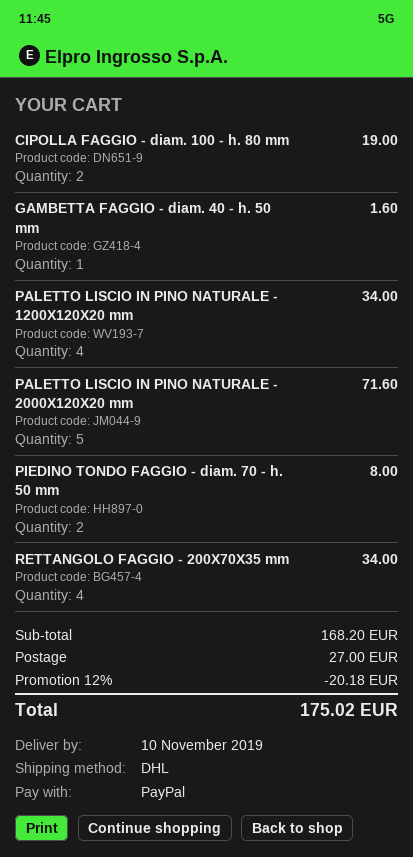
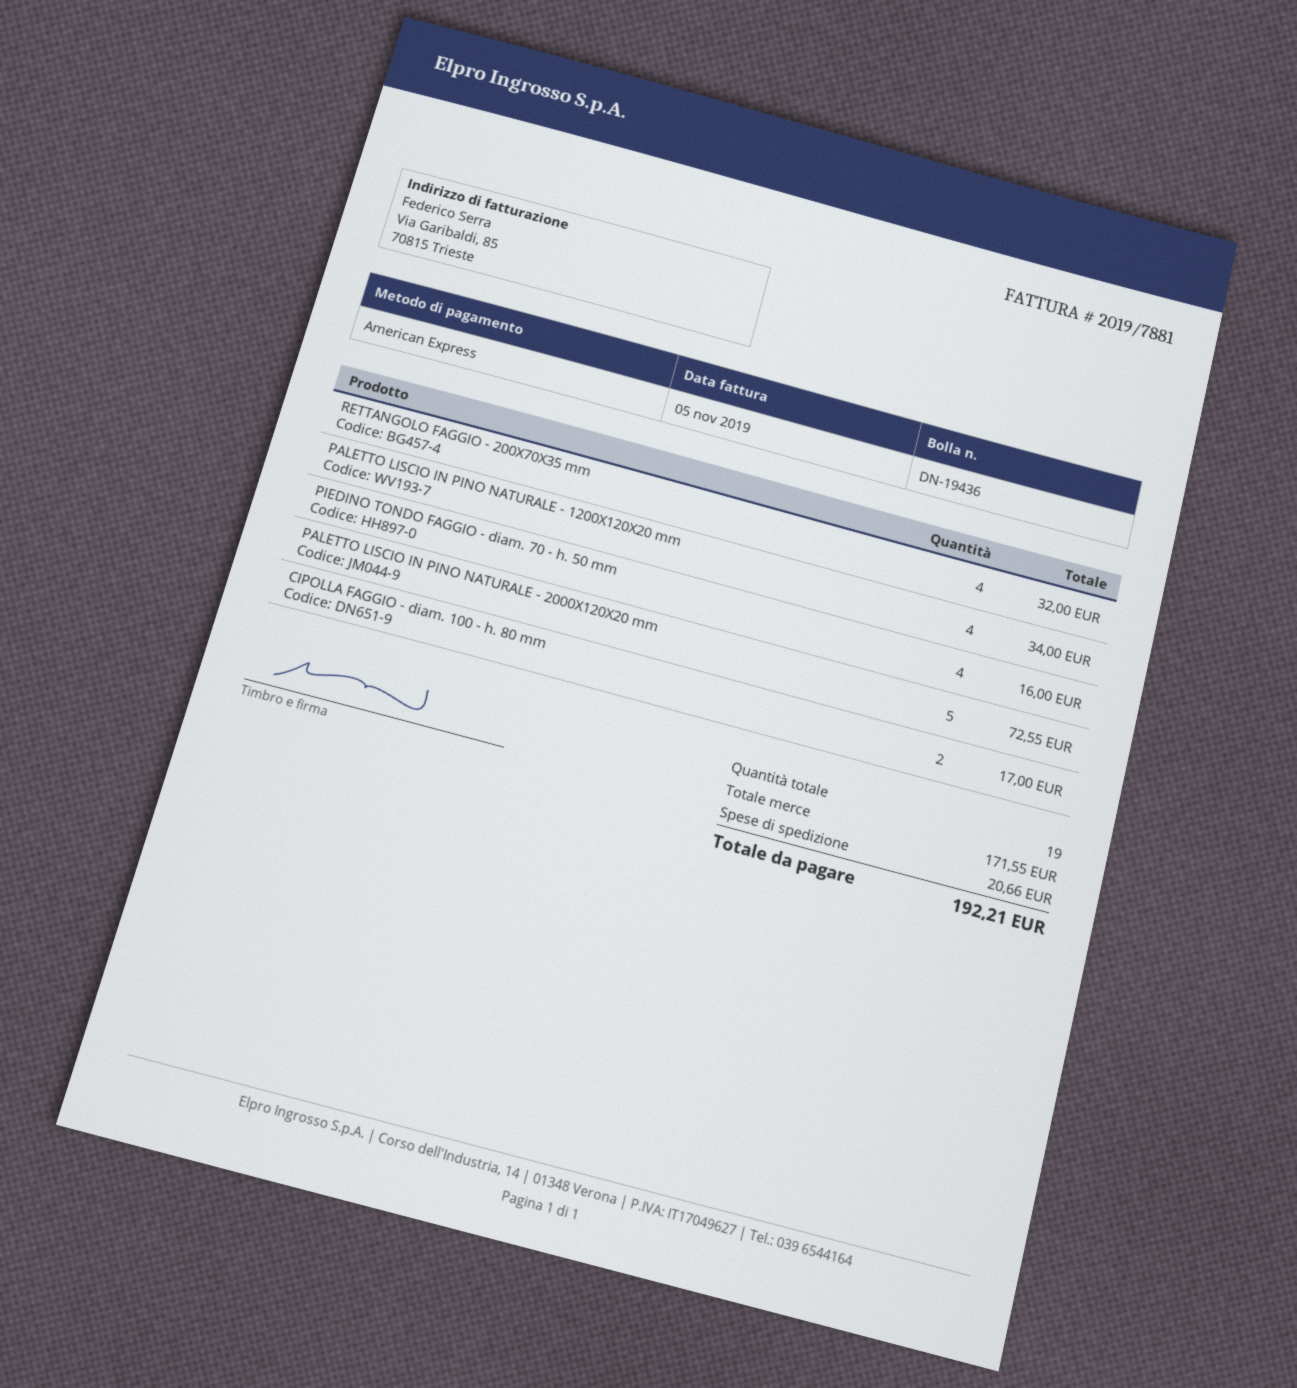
payment method: PayPal -> American Express
CIPOLLA FAGGIO - diam. 100 - h. 80 mm: 2 for 19.00 -> 2 for 17.00
GAMBETTA FAGGIO - diam. 40 - h. 50 mm: 1 for 1.60 -> none
PALETTO LISCIO IN PINO NATURALE - 2000X120X20 mm: 5 for 71.60 -> 5 for 72.55
PIEDINO TONDO FAGGIO - diam. 70 - h. 50 mm: 2 for 8.00 -> 4 for 16.00
RETTANGOLO FAGGIO - 200X70X35 mm: 4 for 34.00 -> 4 for 32.00
subtotal: 168.20 -> 171.55
discount: 12% = 20.18 -> none
shipping: 27.00 -> 20.66
total: 175.02 -> 192.21

